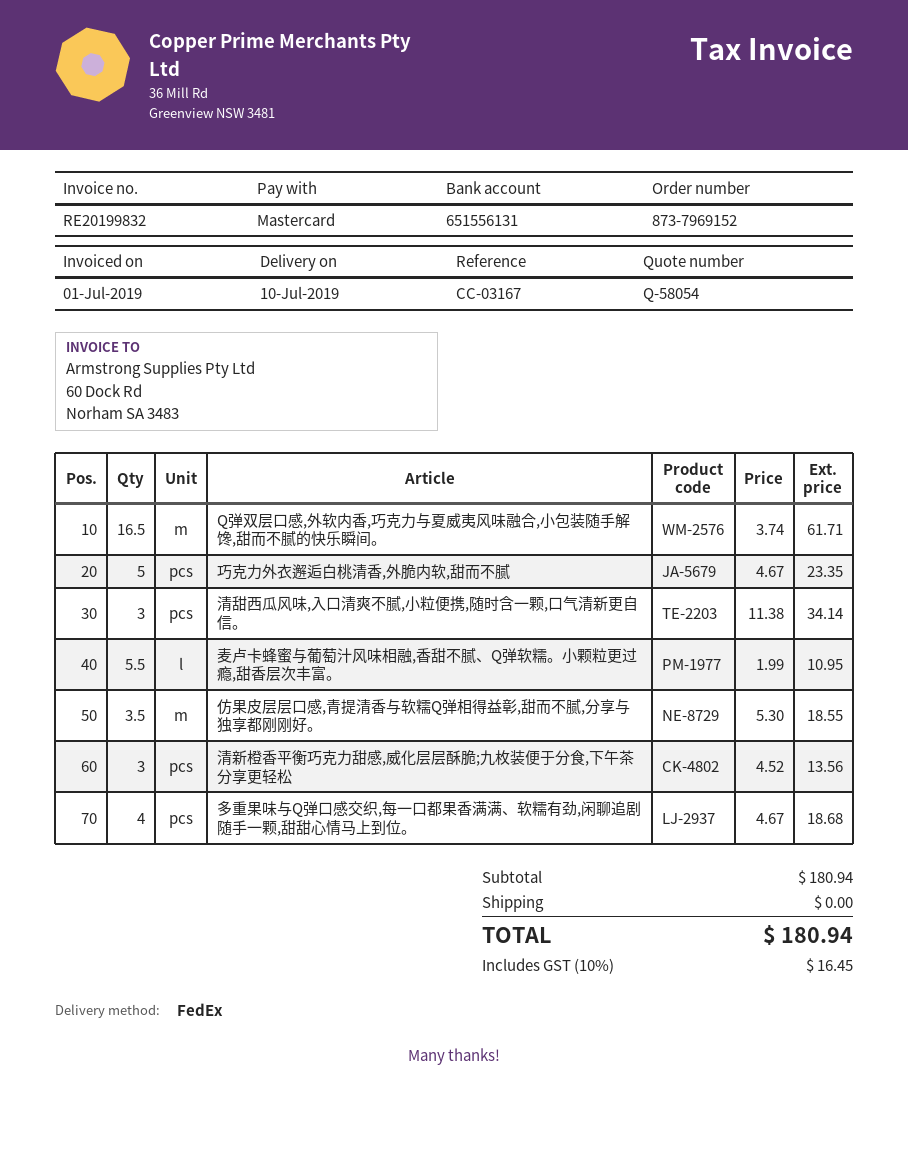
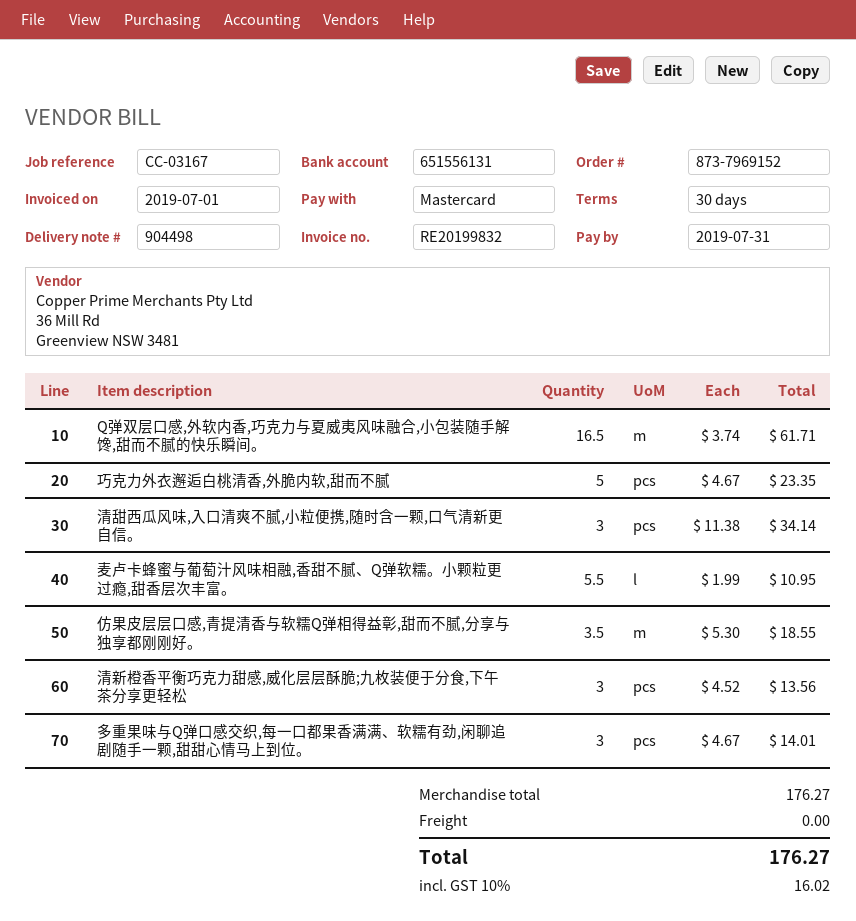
多重果味与Q弹口感交织,每一口都果香满满、软糯有劲,闲聊追剧随手一颗,甜甜心情马上到位。: 4 x 4.67 = 18.68 -> 3 x 4.67 = 14.01
subtotal: 180.94 -> 176.27
tax: 10% = 16.45 -> 10% = 16.02
total: 180.94 -> 176.27

